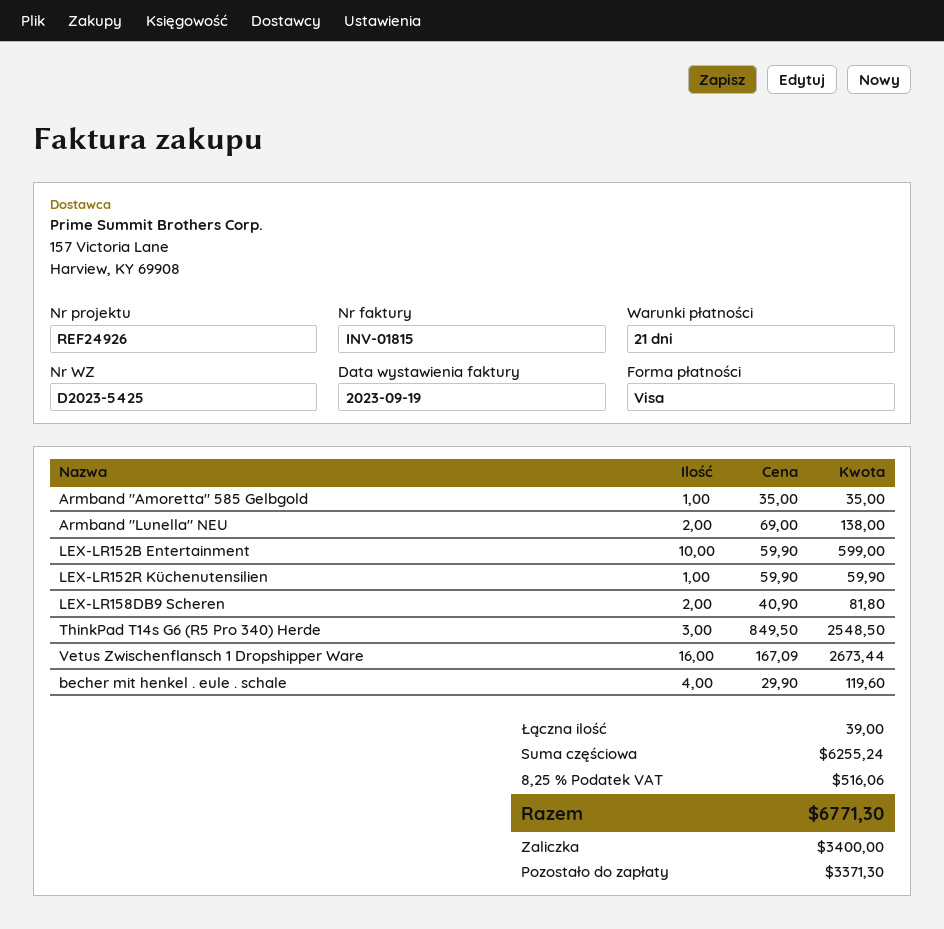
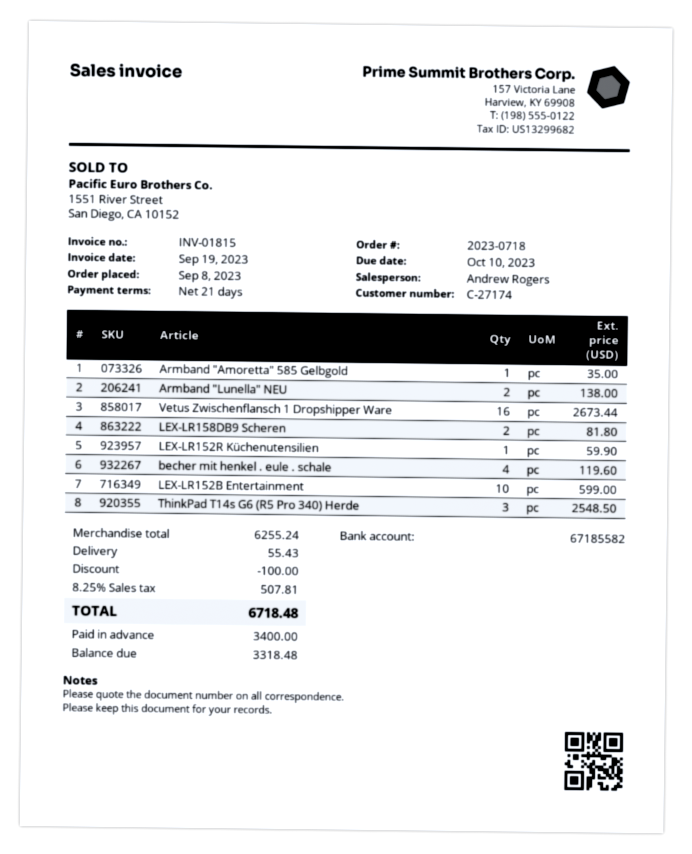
discount: none -> 100.00
shipping: none -> 55.43
tax: 8.25% = 516.06 -> 8.25% = 507.81
total: 6771.30 -> 6718.48
balance: 3371.30 -> 3318.48

